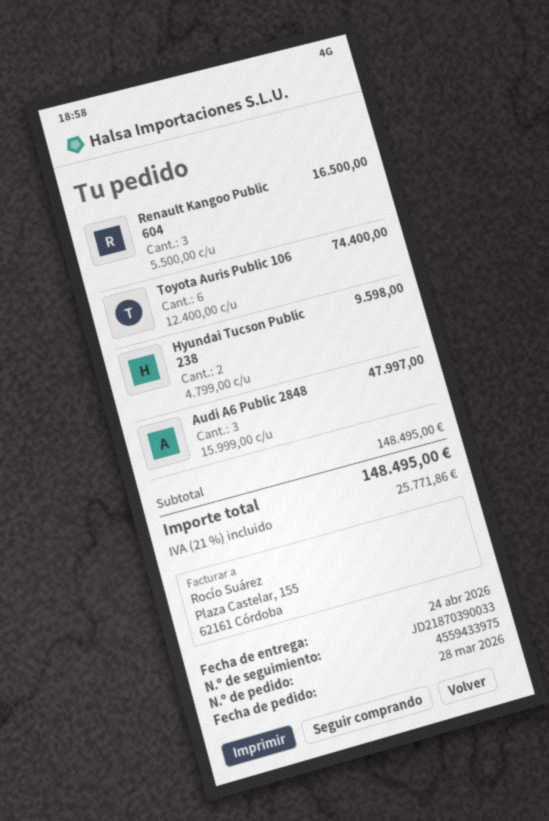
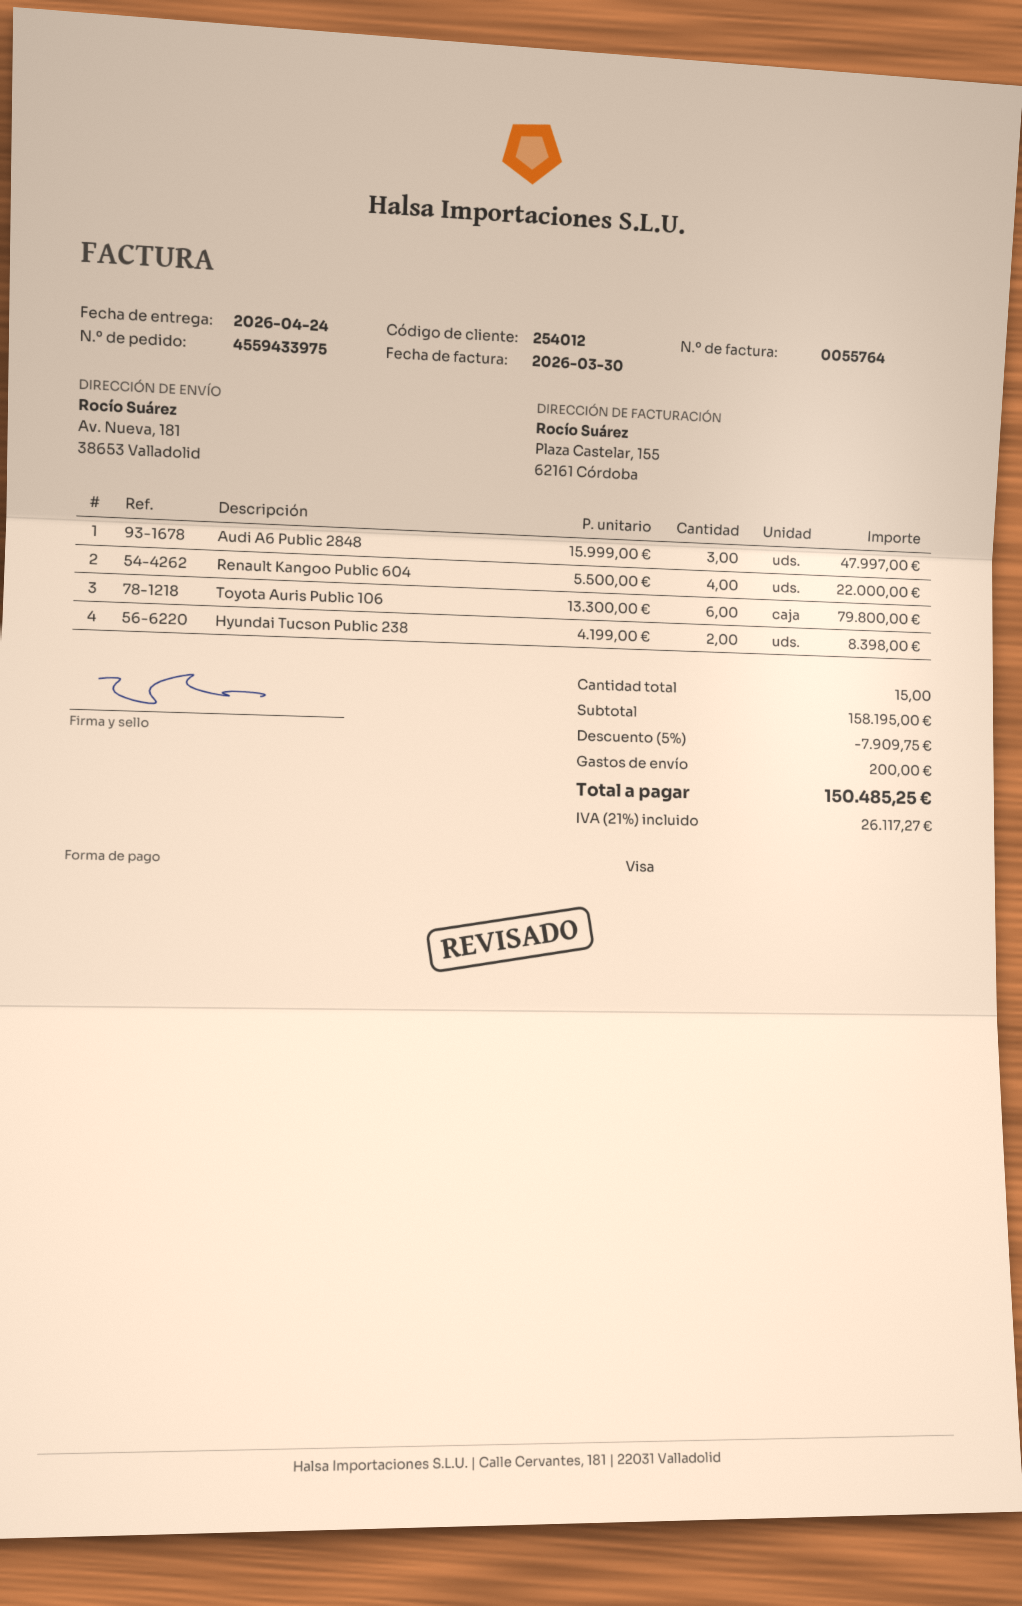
Renault Kangoo Public 604: 3 x 5500.00 = 16500.00 -> 4 x 5500.00 = 22000.00
Toyota Auris Public 106: 6 x 12400.00 = 74400.00 -> 6 x 13300.00 = 79800.00
Hyundai Tucson Public 238: 2 x 4799.00 = 9598.00 -> 2 x 4199.00 = 8398.00
subtotal: 148495.00 -> 158195.00
discount: none -> 5% = 7909.75
shipping: none -> 200.00
tax: 21% = 25771.86 -> 21% = 26117.27
total: 148495.00 -> 150485.25

